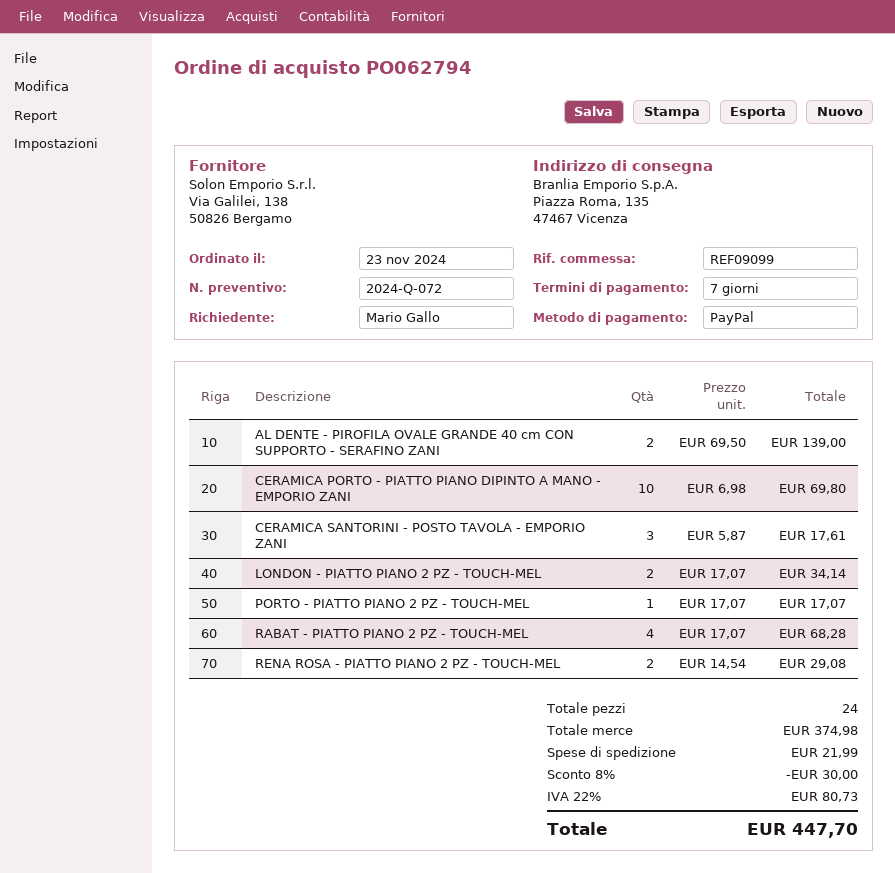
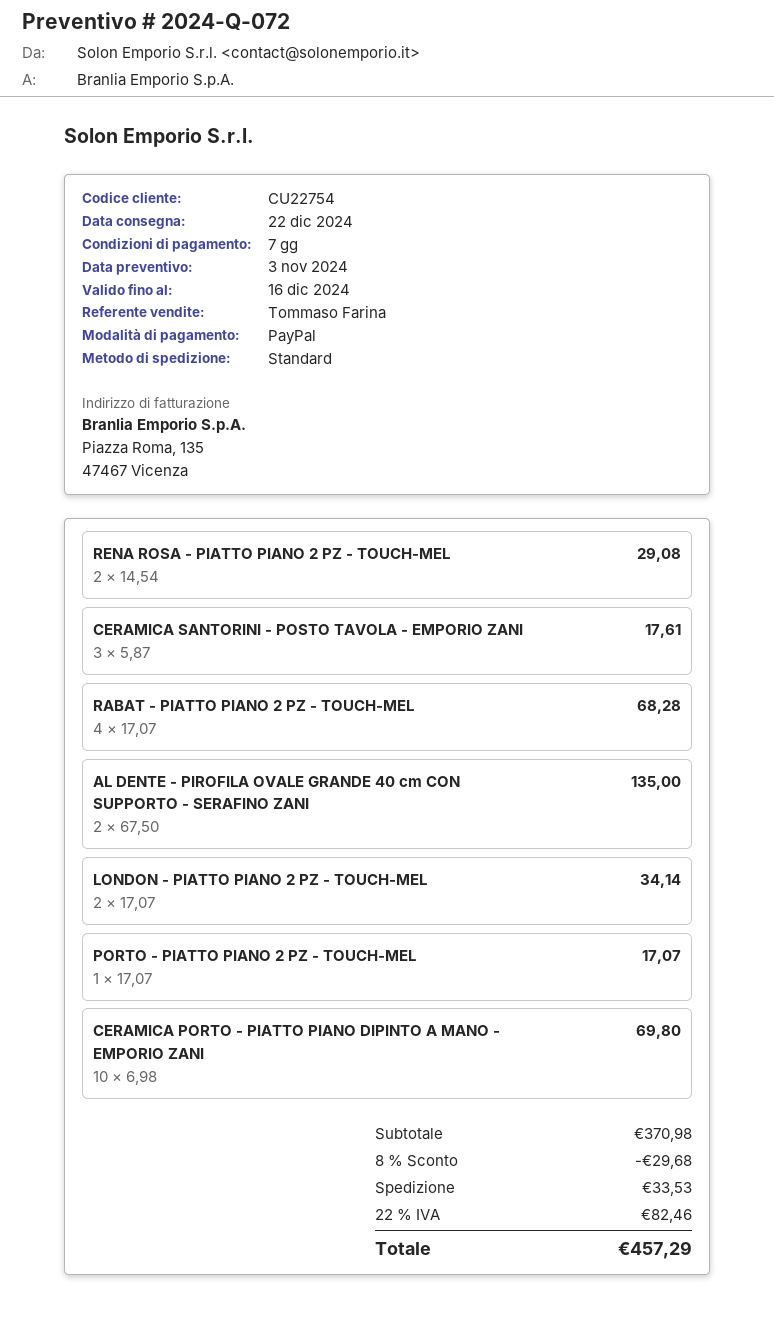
AL DENTE - PIROFILA OVALE GRANDE 40 cm CON SUPPORTO - SERAFINO ZANI: 2 x 69.50 = 139.00 -> 2 x 67.50 = 135.00
subtotal: 374.98 -> 370.98
discount: 8% = 30.00 -> 8% = 29.68
shipping: 21.99 -> 33.53
tax: 22% = 80.73 -> 22% = 82.46
total: 447.70 -> 457.29

